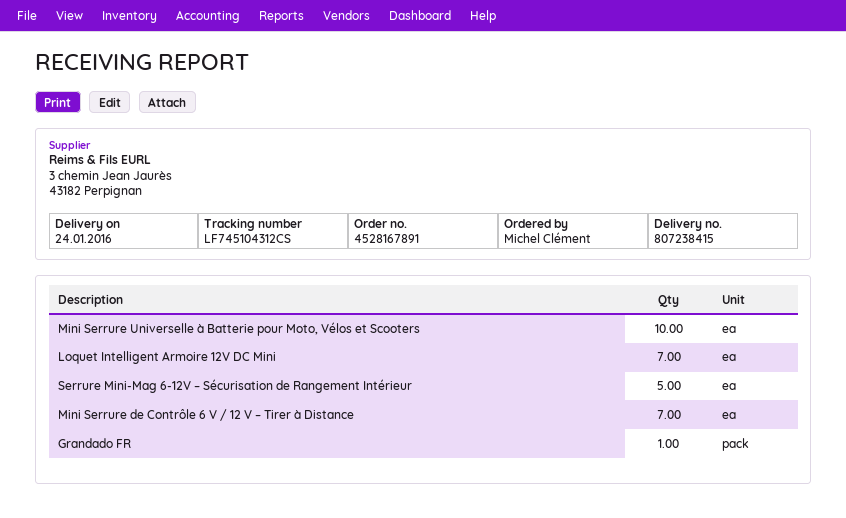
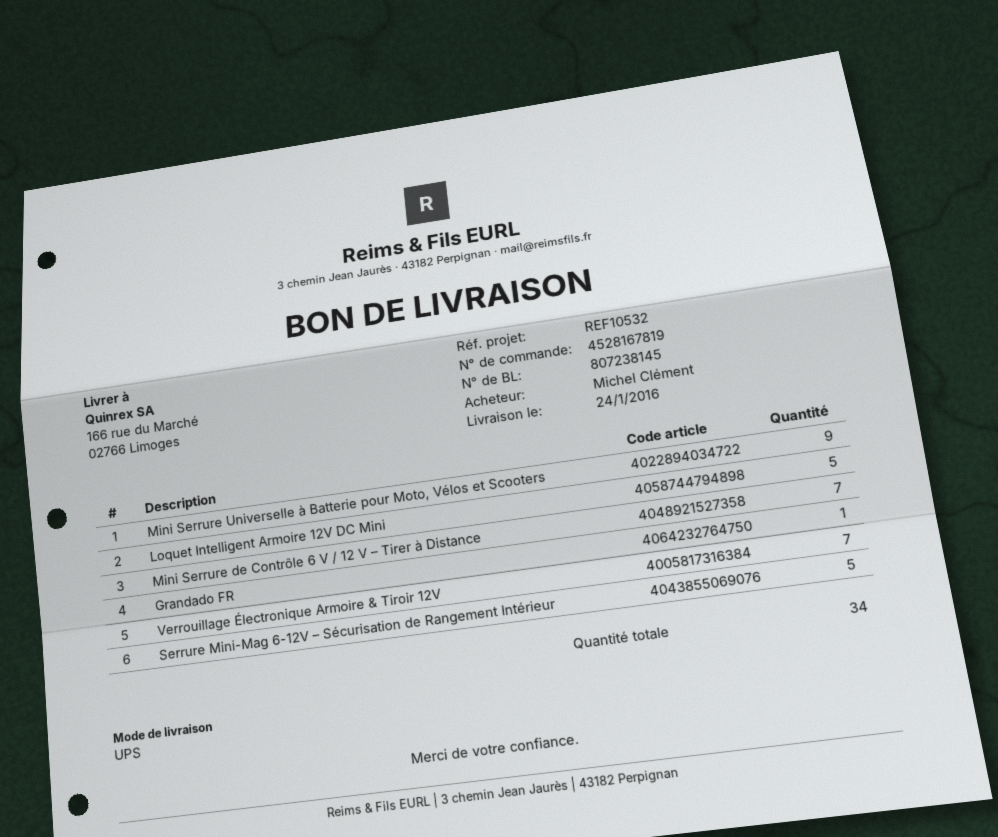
order number: 4528167891 -> 4528167819
delivery note number: 807238415 -> 807238145
Mini Serrure Universelle à Batterie pour Moto, Vélos et Scooters: 10 -> 9
Loquet Intelligent Armoire 12V DC Mini: 7 -> 5
Verrouillage Électronique Armoire & Tiroir 12V: none -> 7

